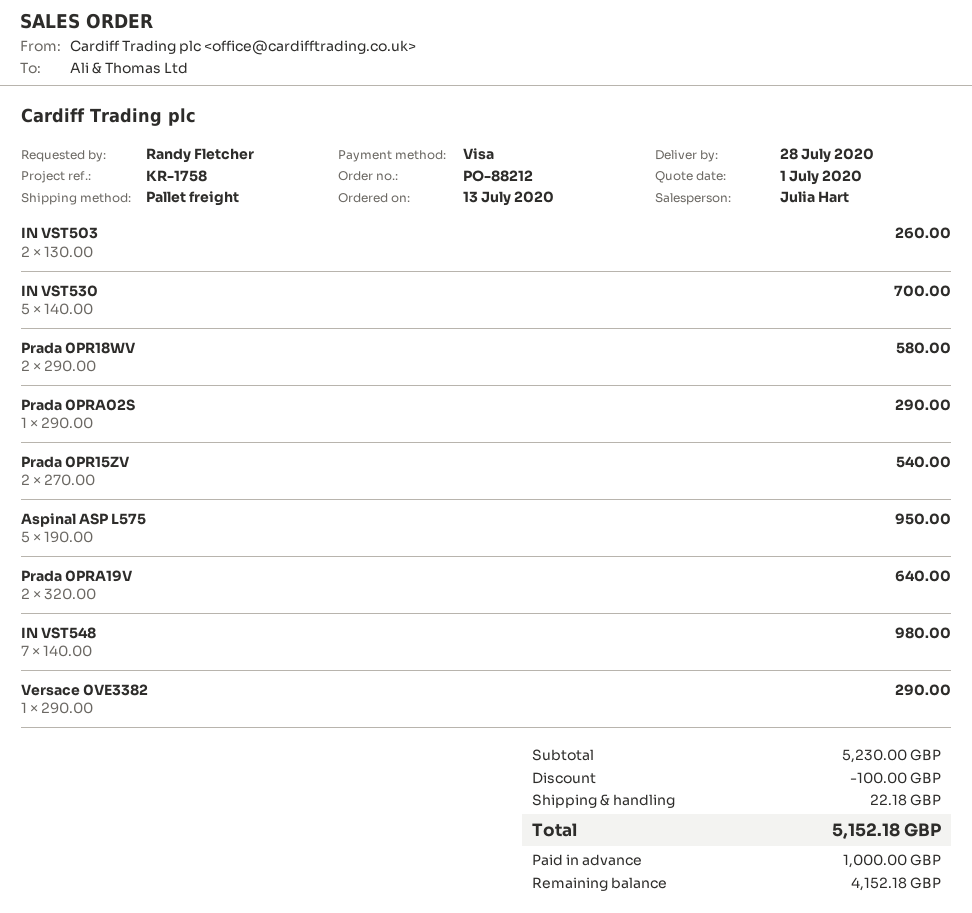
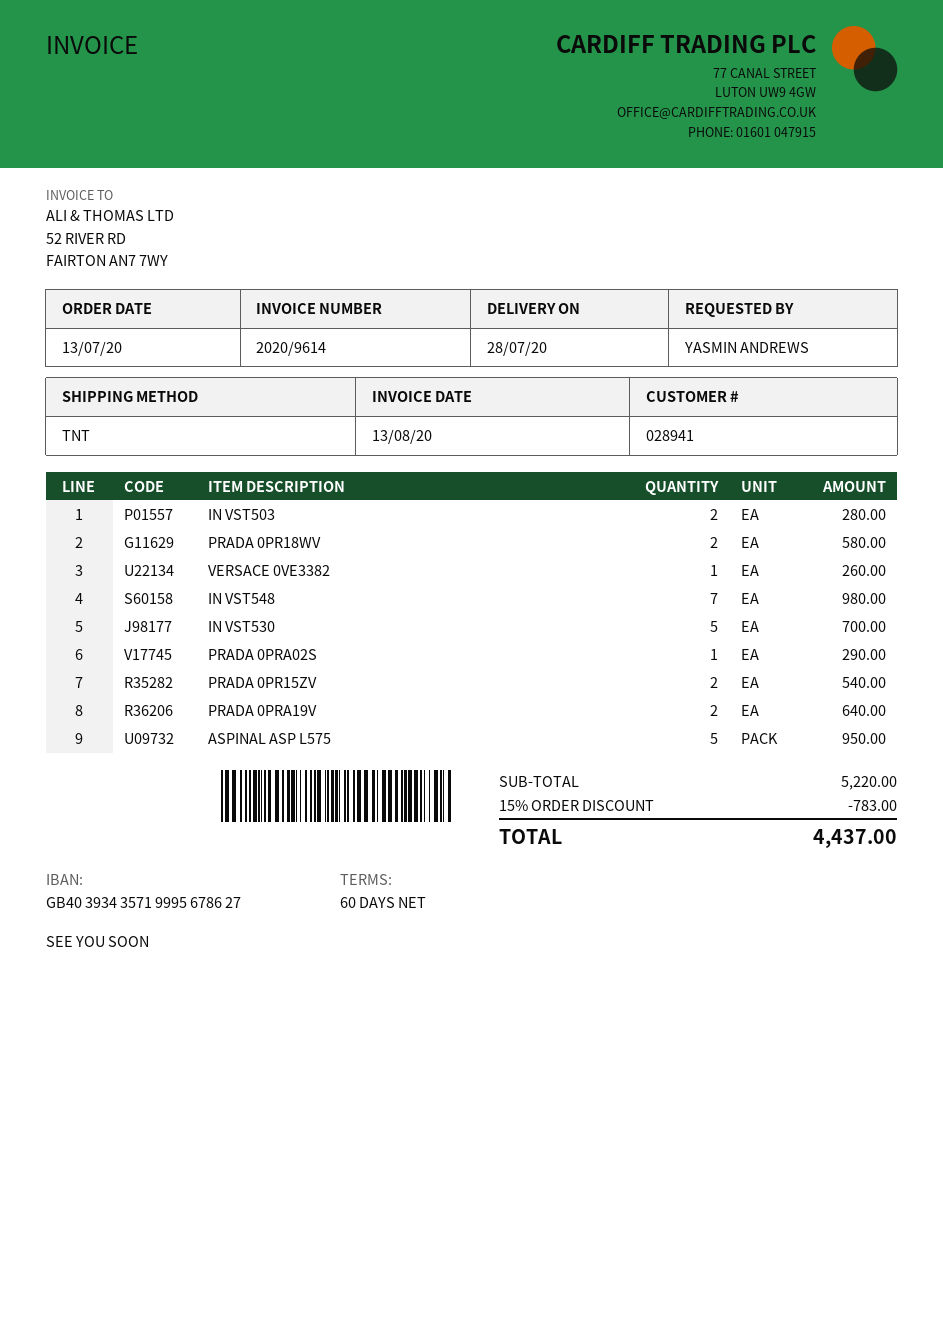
ordered by: Randy Fletcher -> YASMIN ANDREWS
shipping method: pallet freight -> TNT
IN VST503: 2 for 260.00 -> 2 for 280.00
Versace 0VE3382: 1 for 290.00 -> 1 for 260.00
subtotal: 5230.00 -> 5220.00
discount: 100.00 -> 783.00
shipping: 22.18 -> none
total: 5152.18 -> 4437.00

